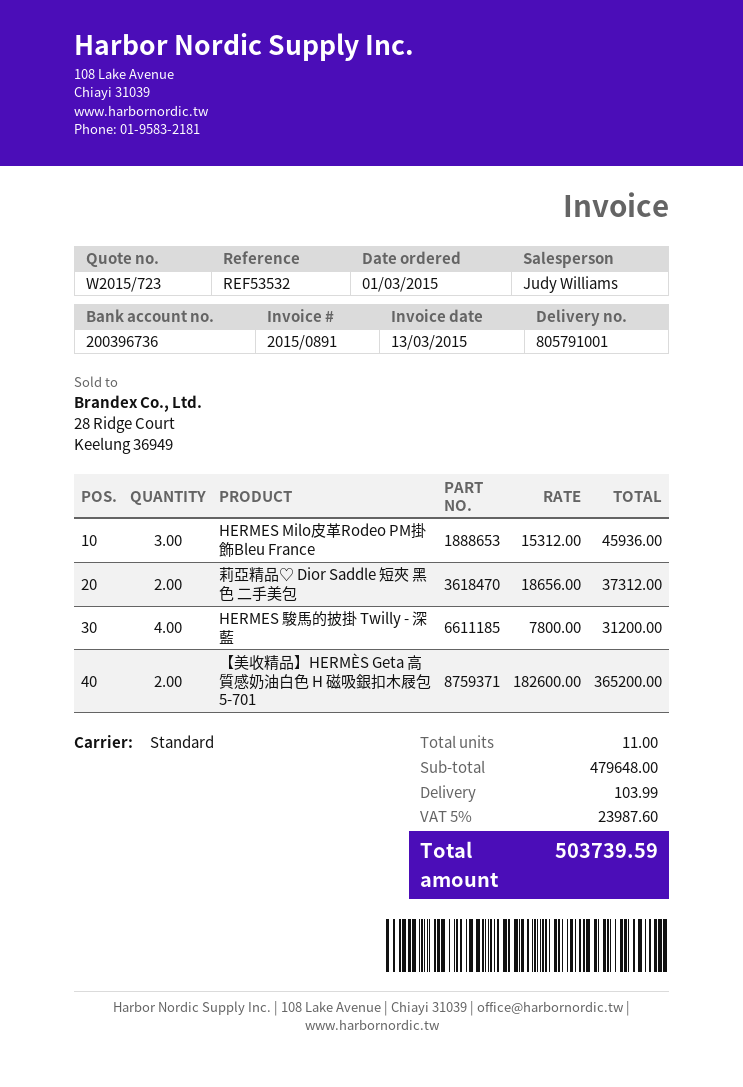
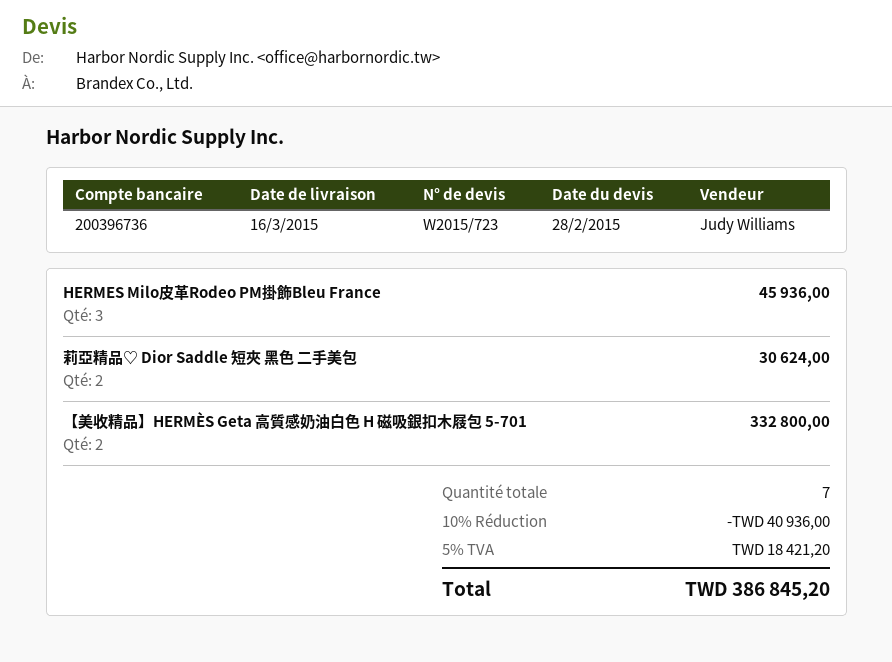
莉亞精品♡ Dior Saddle 短夾 黑色 二手美包: 2 for 37312.00 -> 2 for 30624.00
HERMES 駿馬的披掛 Twilly - 深藍: 4 for 31200.00 -> none
【美收精品】HERMÈS Geta 高質感奶油白色 H 磁吸銀扣木屐包 5-701: 2 for 365200.00 -> 2 for 332800.00
total quantity: 11 -> 7
discount: none -> 10% = 40936.00
shipping: 103.99 -> none
tax: 5% = 23987.60 -> 5% = 18421.20
total: 503739.59 -> 386845.20

